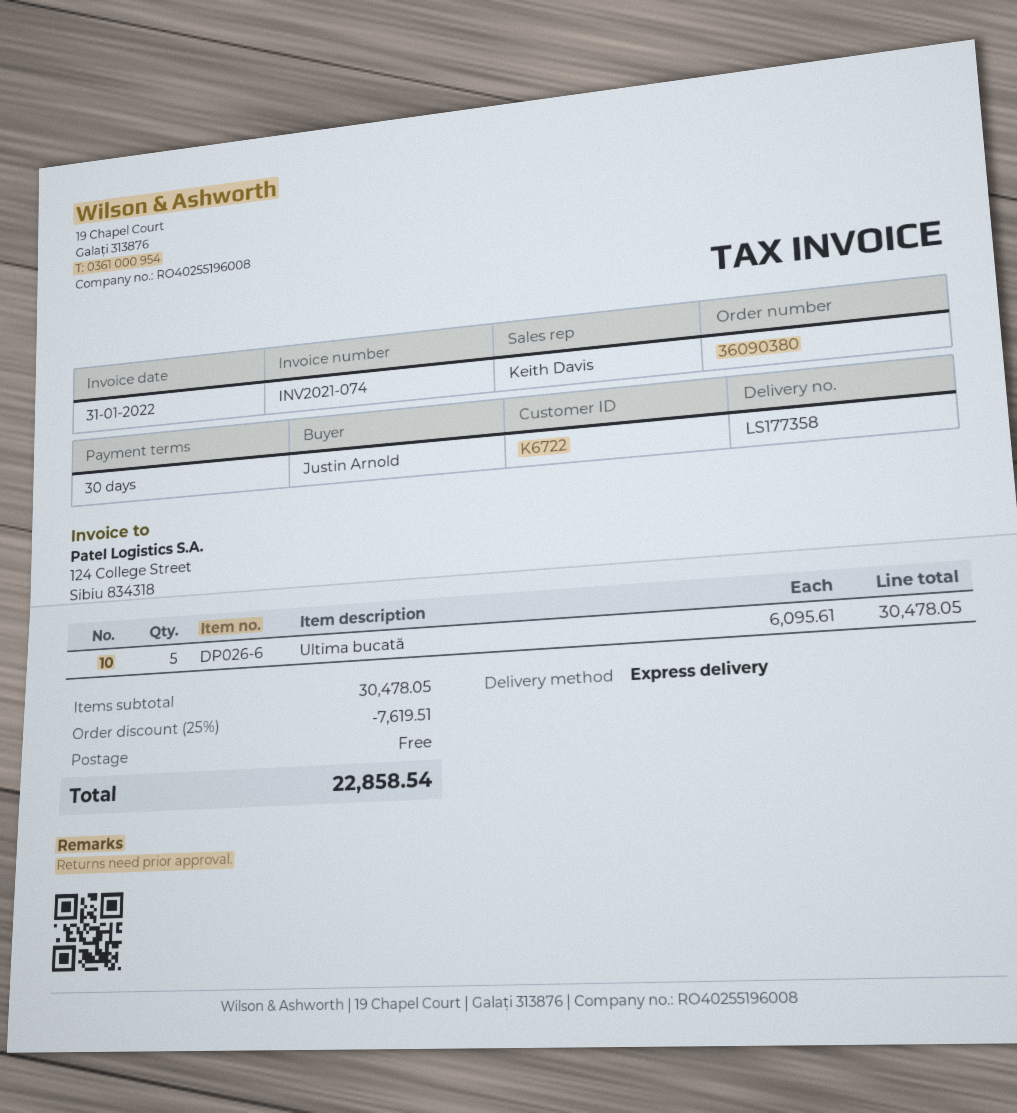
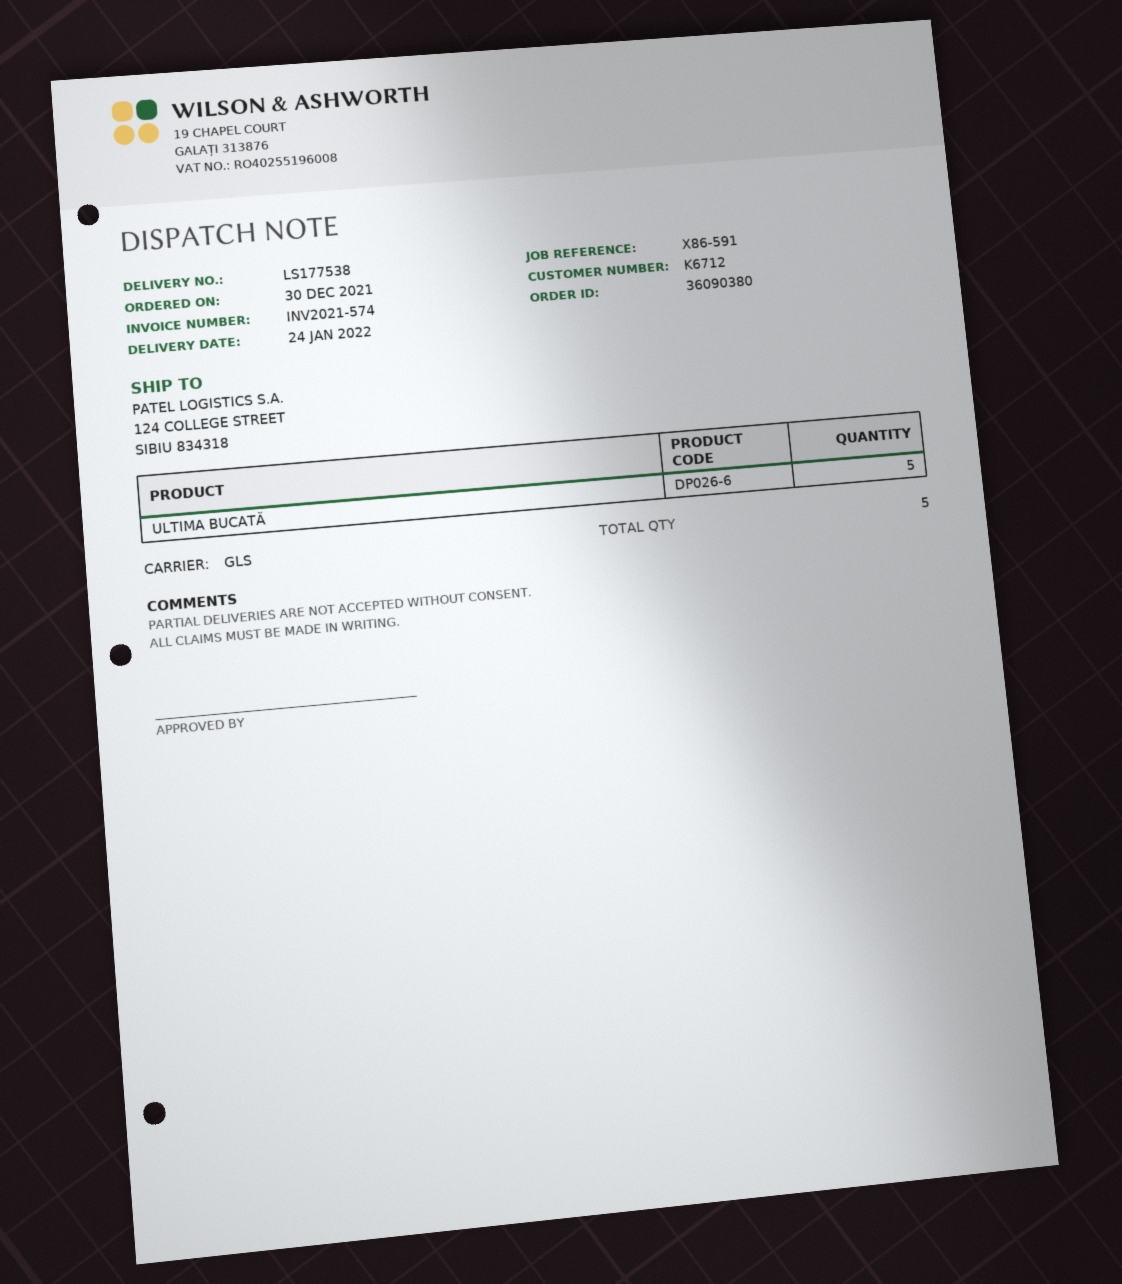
delivery note number: LS177358 -> LS177538
invoice number: INV2021-074 -> INV2021-574
customer number: K6722 -> K6712
shipping method: express -> GLS

